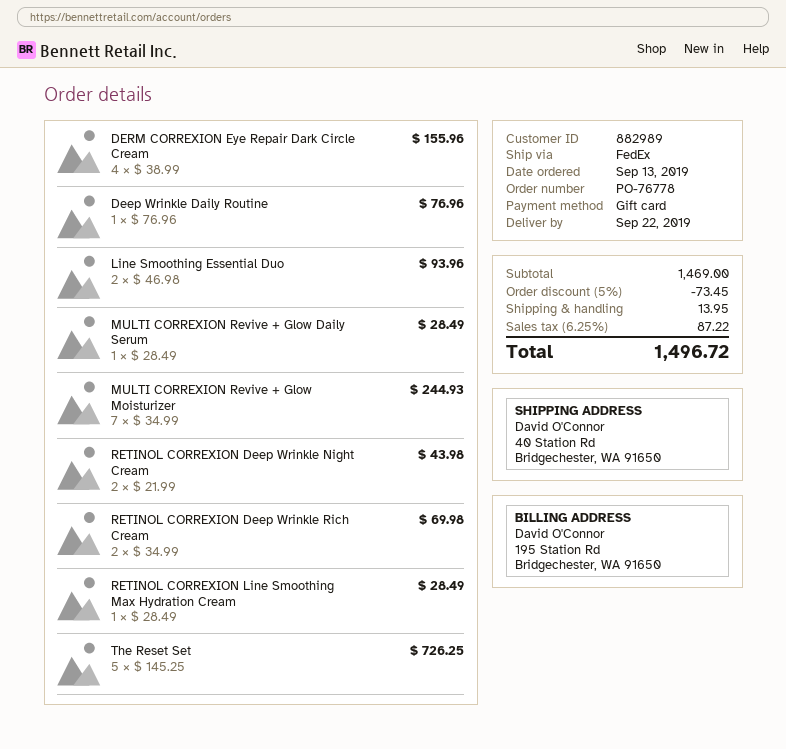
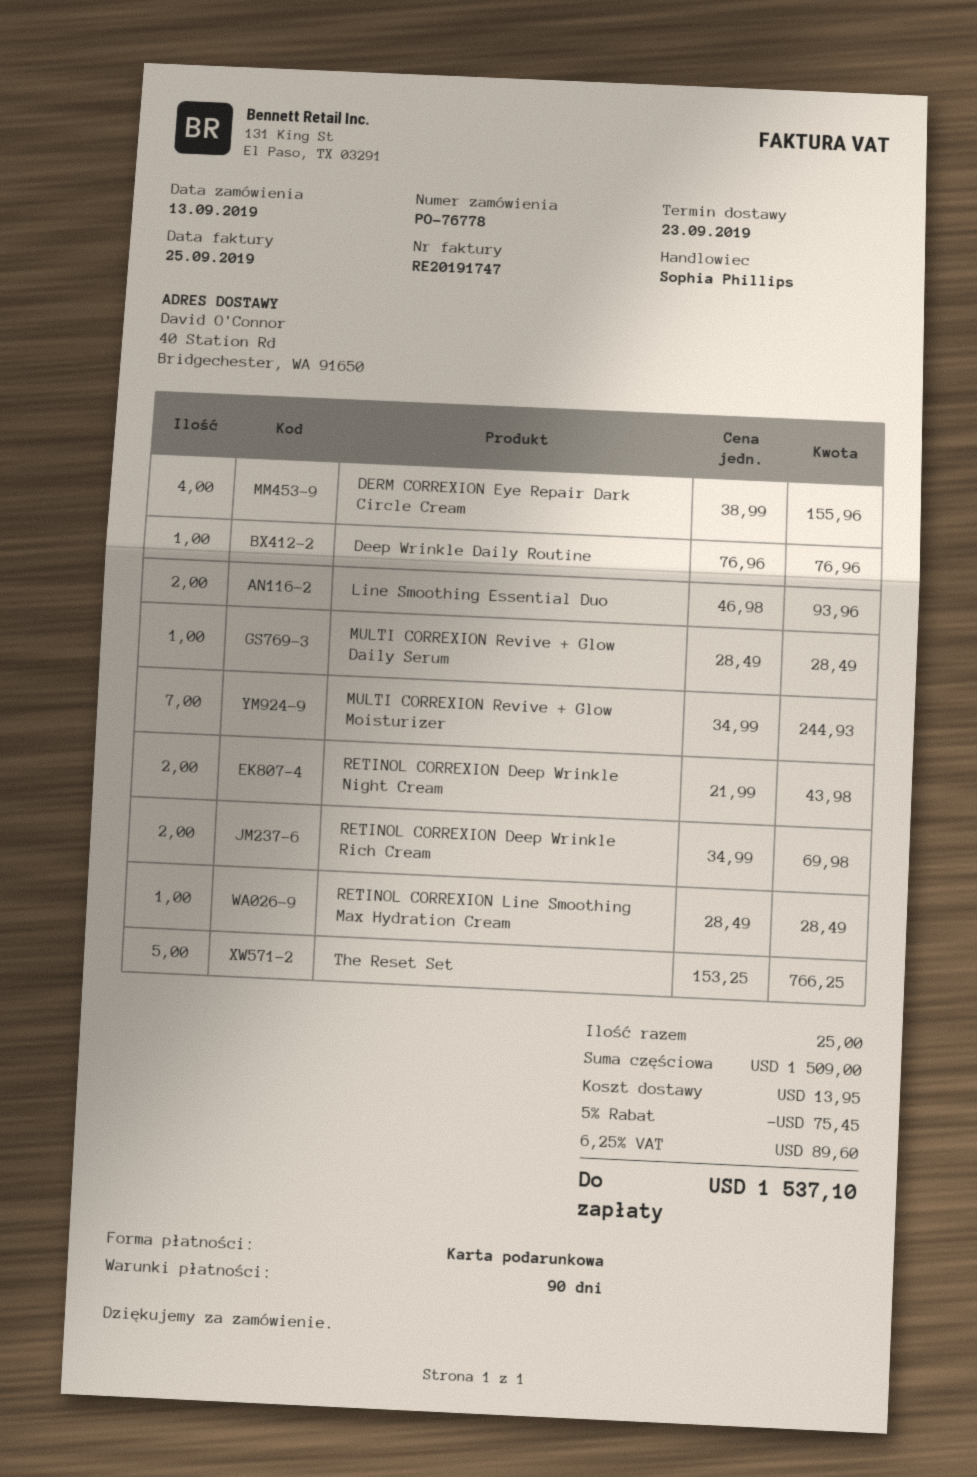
delivery date: 2019-09-22 -> 2019-09-23
The Reset Set: 5 x 145.25 = 726.25 -> 5 x 153.25 = 766.25
subtotal: 1469.00 -> 1509.00
discount: 5% = 73.45 -> 5% = 75.45
tax: 6.25% = 87.22 -> 6.25% = 89.60
total: 1496.72 -> 1537.10

